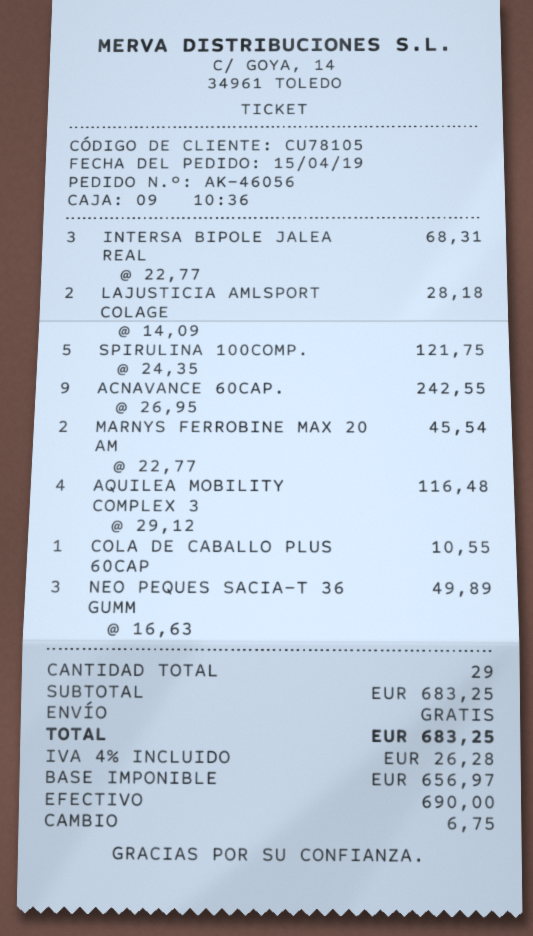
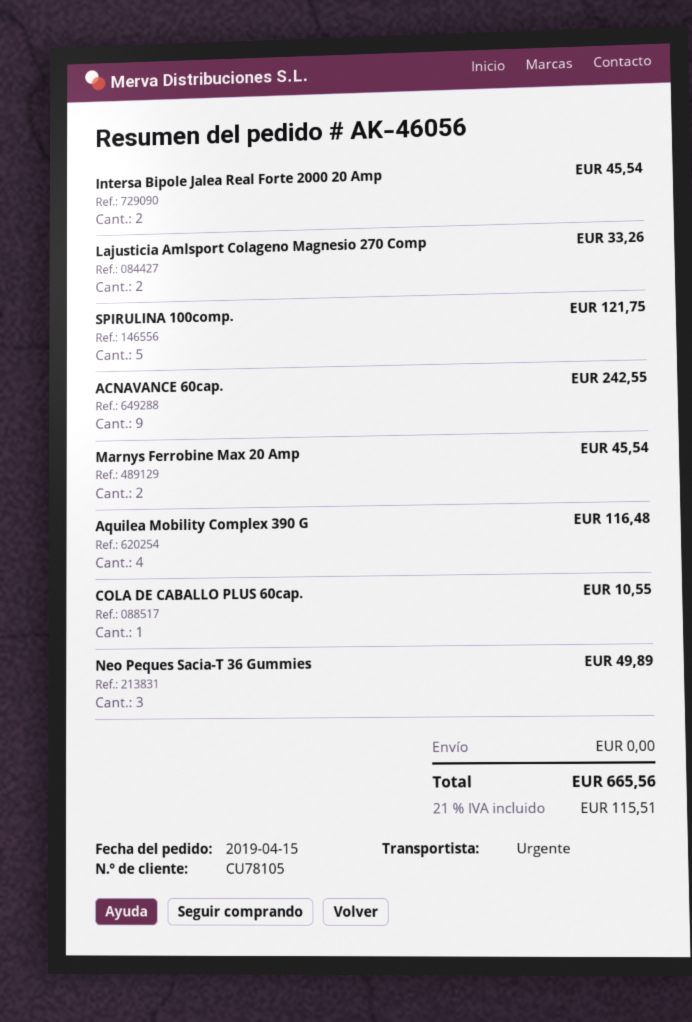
INTERSA BIPOLE JALEA REAL: 3 for 68.31 -> 2 for 45.54
LAJUSTICIA AMLSPORT COLAGE: 2 for 28.18 -> 2 for 33.26
tax: 4% = 26.28 -> 21% = 115.51
total: 683.25 -> 665.56

